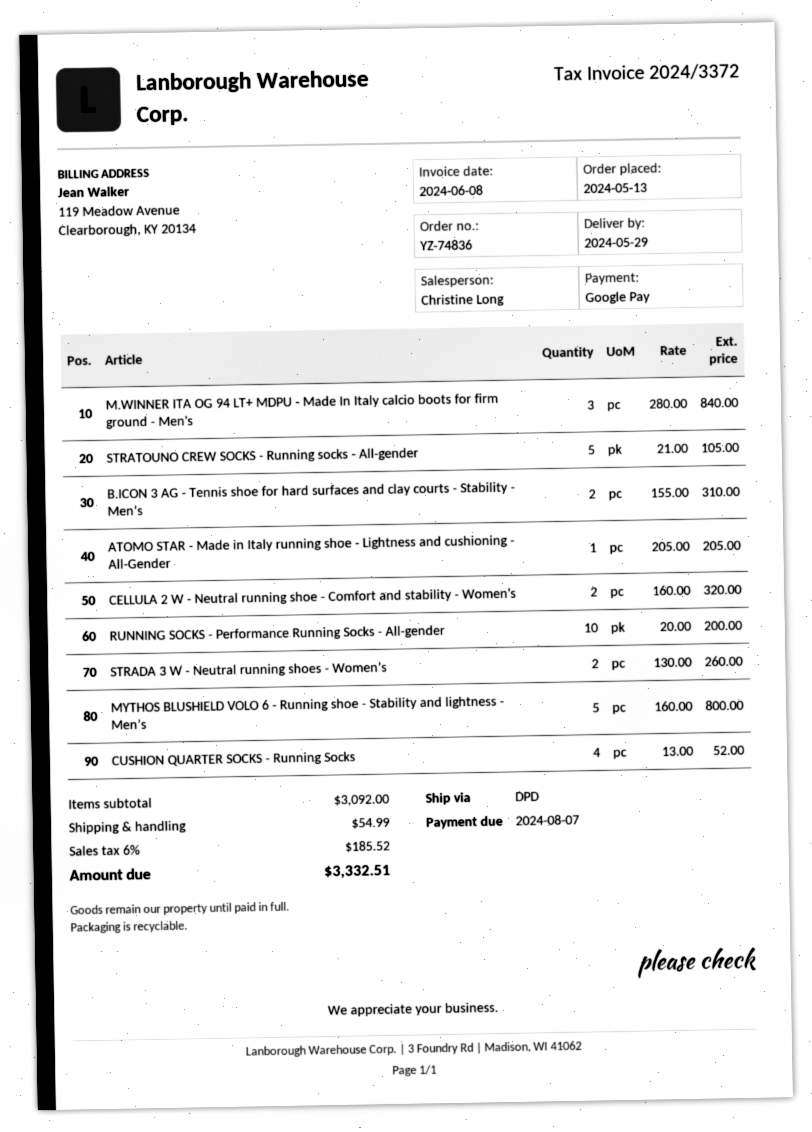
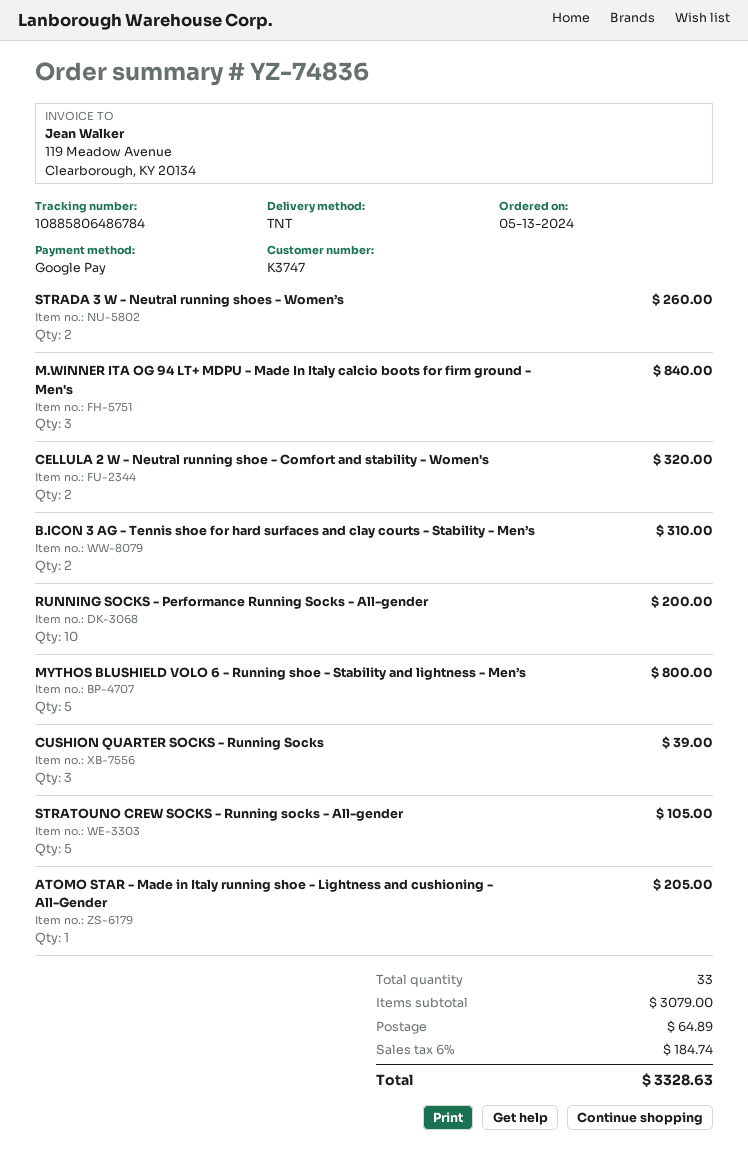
shipping method: DPD -> TNT
CUSHION QUARTER SOCKS - Running Socks: 4 for 52.00 -> 3 for 39.00
subtotal: 3092.00 -> 3079.00
shipping: 54.99 -> 64.89
tax: 6% = 185.52 -> 6% = 184.74
total: 3332.51 -> 3328.63

